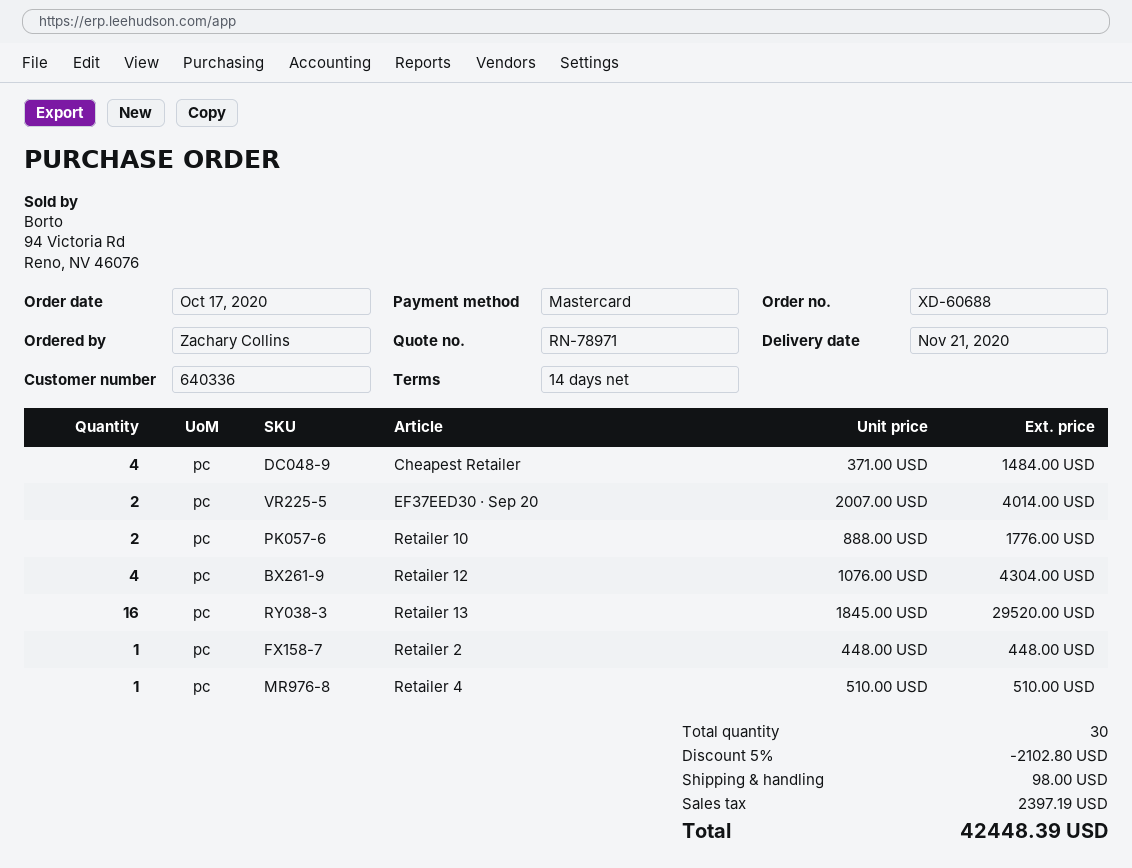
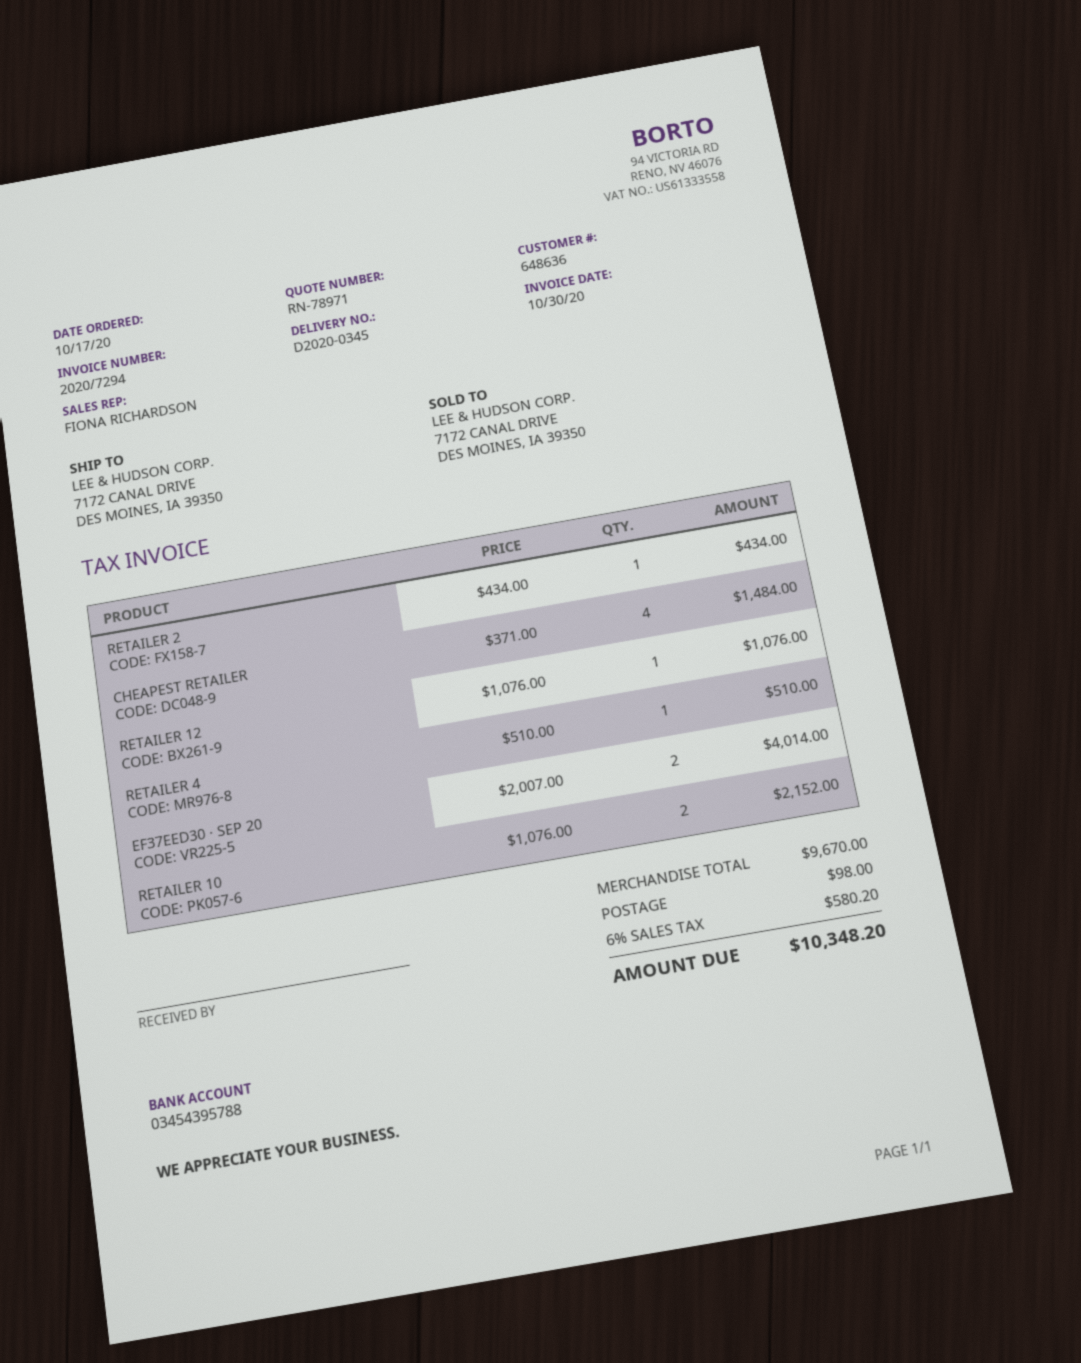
customer number: 640336 -> 648636
Retailer 10: 2 x 888.00 = 1776.00 -> 2 x 1076.00 = 2152.00
Retailer 12: 4 x 1076.00 = 4304.00 -> 1 x 1076.00 = 1076.00
Retailer 13: 16 x 1845.00 = 29520.00 -> none
Retailer 2: 1 x 448.00 = 448.00 -> 1 x 434.00 = 434.00
discount: 5% = 2102.80 -> none
tax: 2397.19 -> 580.20
total: 42448.39 -> 10348.20

